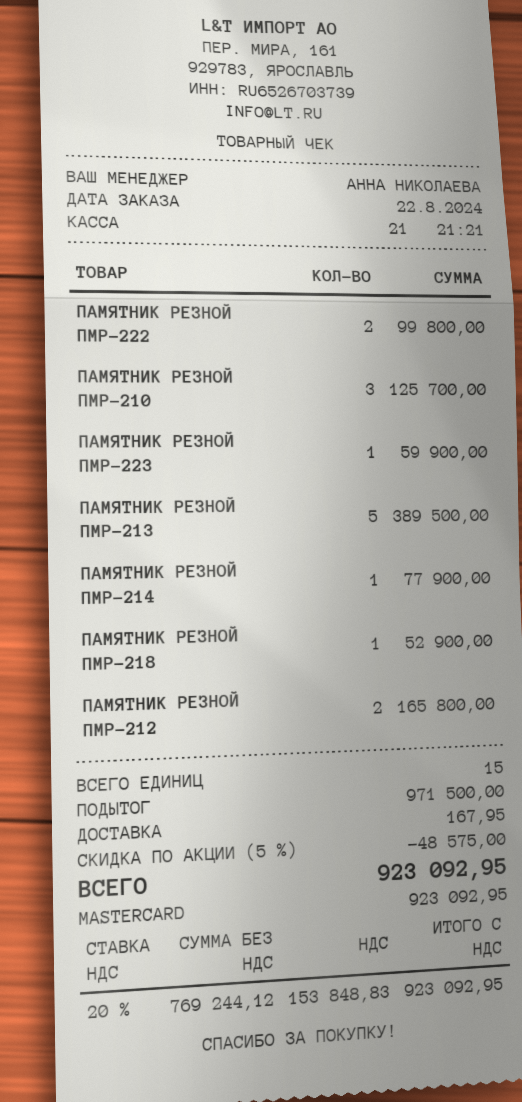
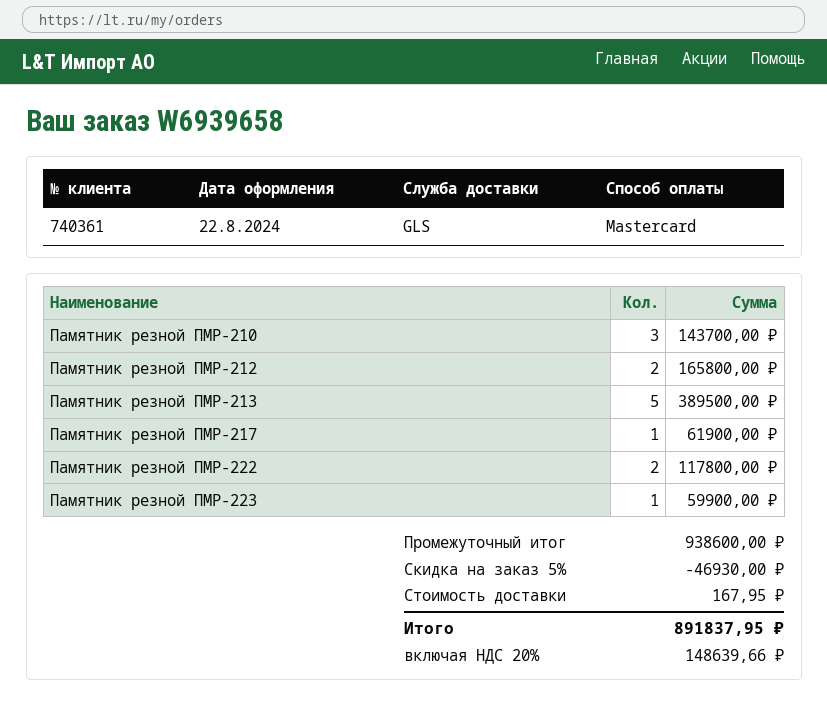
ПАМЯТНИК РЕЗНОЙ ПМР-222: 2 for 99800.00 -> 2 for 117800.00
ПАМЯТНИК РЕЗНОЙ ПМР-210: 3 for 125700.00 -> 3 for 143700.00
ПАМЯТНИК РЕЗНОЙ ПМР-214: 1 for 77900.00 -> none
ПАМЯТНИК РЕЗНОЙ ПМР-218: 1 for 52900.00 -> none
Памятник резной ПМР-217: none -> 1 for 61900.00
subtotal: 971500.00 -> 938600.00
discount: 5% = 48575.00 -> 5% = 46930.00
tax: 20% = 153848.83 -> 20% = 148639.66
total: 923092.95 -> 891837.95

